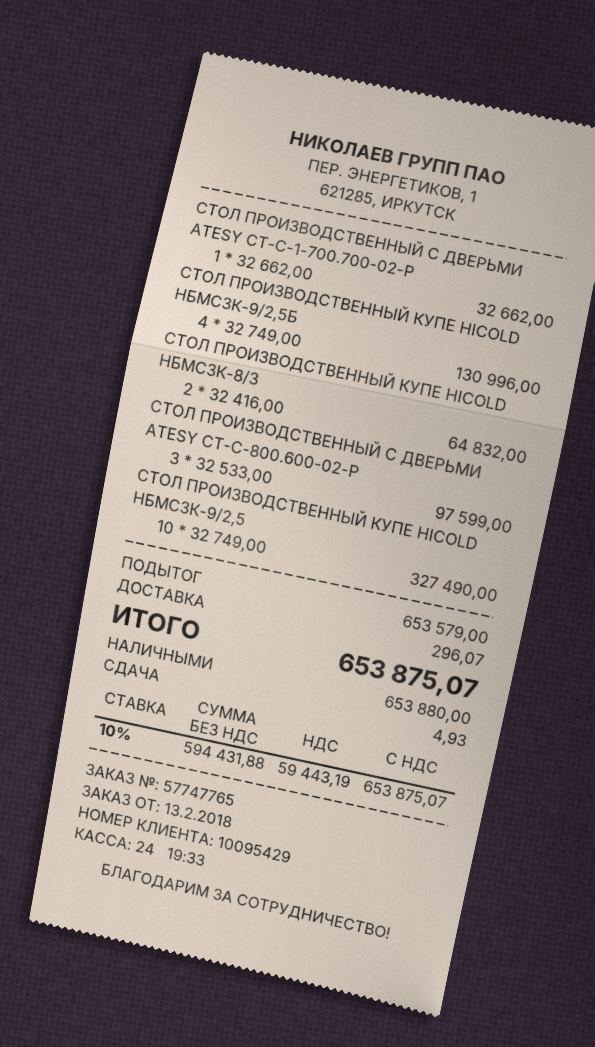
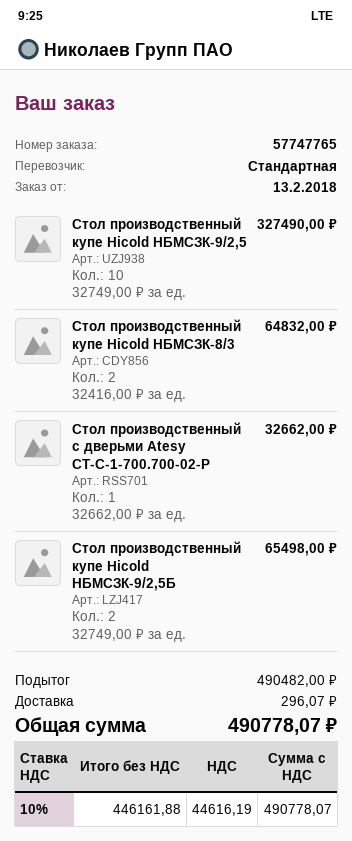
СТОЛ ПРОИЗВОДСТВЕННЫЙ КУПЕ HICOLD НБМСЗК-9/2,5Б: 4 x 32749.00 = 130996.00 -> 2 x 32749.00 = 65498.00
СТОЛ ПРОИЗВОДСТВЕННЫЙ С ДВЕРЬМИ ATESY СТ-С-800.600-02-Р: 3 x 32533.00 = 97599.00 -> none
subtotal: 653579.00 -> 490482.00
net: 594431.88 -> 446161.88
tax: 10% = 59443.19 -> 10% = 44616.19
total: 653875.07 -> 490778.07

